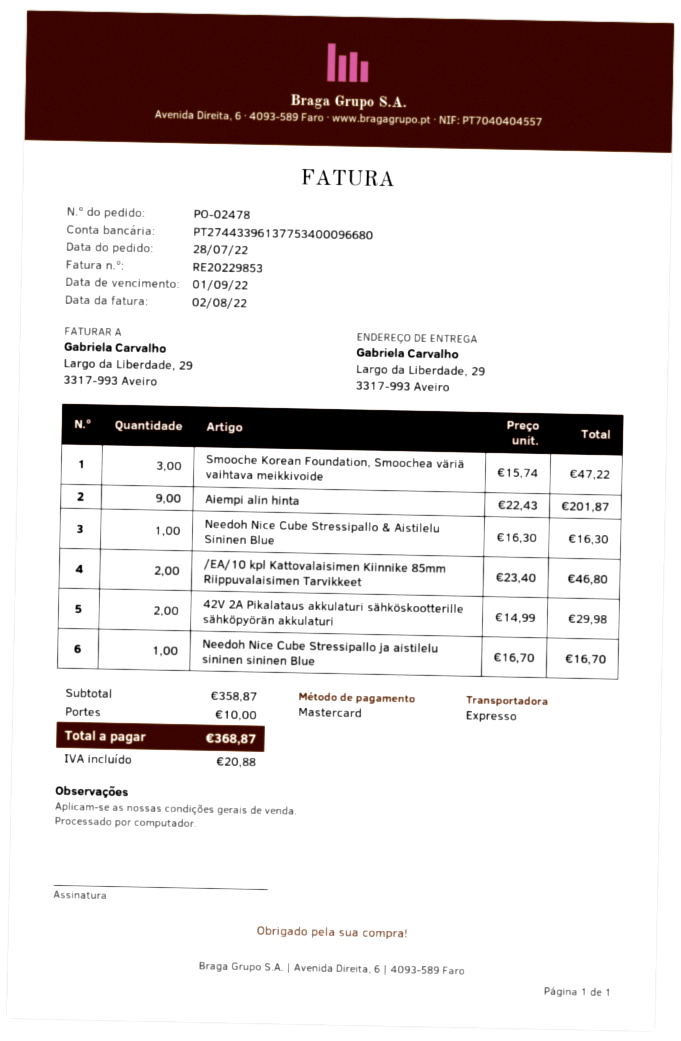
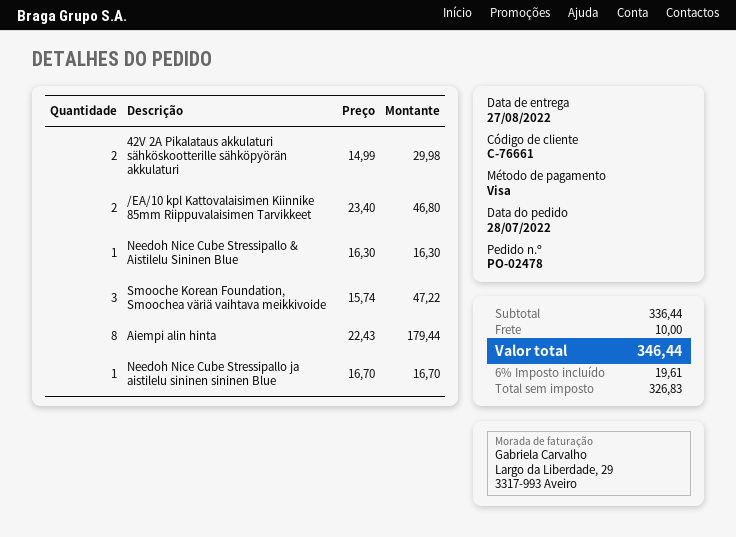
payment method: Mastercard -> Visa
Aiempi alin hinta: 9 x 22.43 = 201.87 -> 8 x 22.43 = 179.44
subtotal: 358.87 -> 336.44
tax: 20.88 -> 19.61
total: 368.87 -> 346.44

